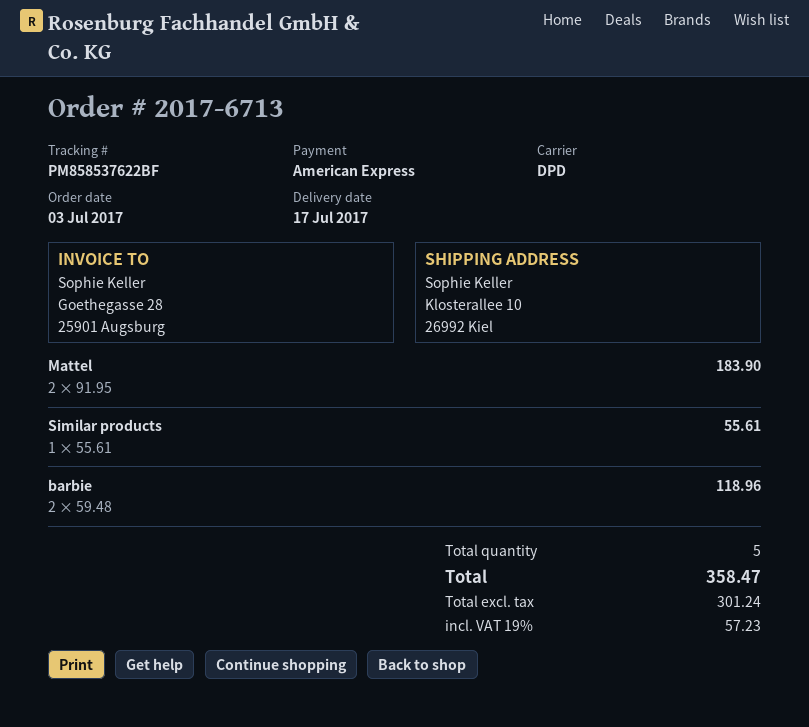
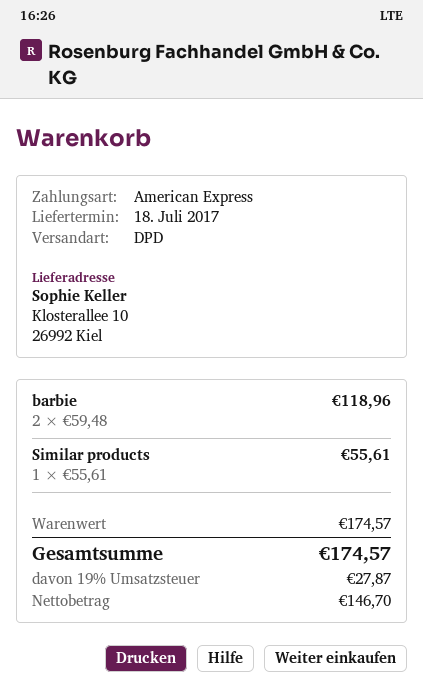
delivery date: 2017-07-17 -> 2017-07-18
Mattel: 2 x 91.95 = 183.90 -> none
net: 301.24 -> 146.70
tax: 19% = 57.23 -> 19% = 27.87
total: 358.47 -> 174.57

